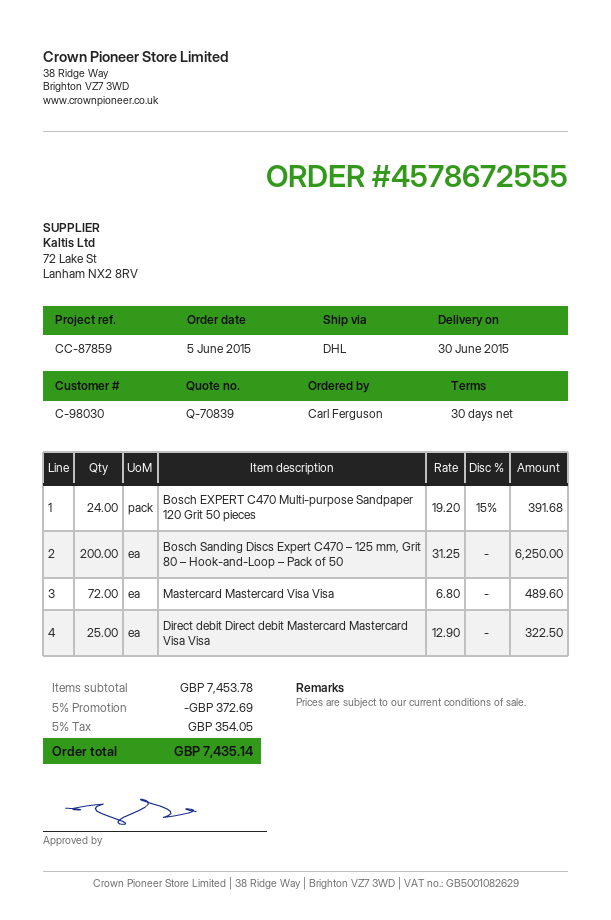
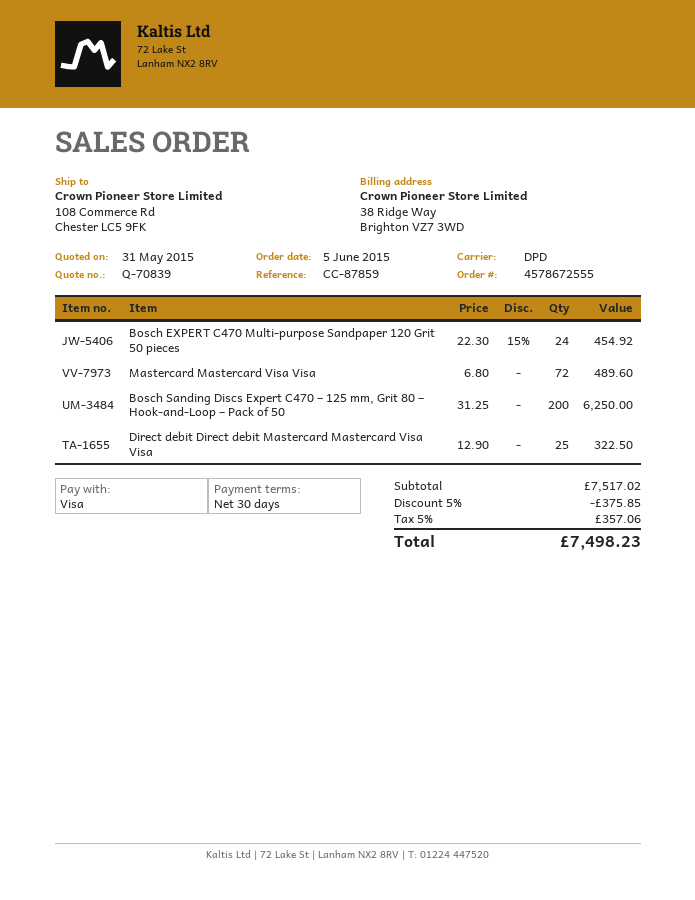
shipping method: DHL -> DPD
Bosch EXPERT C470 Multi-purpose Sandpaper 120 Grit 50 pieces: 24 x 19.20 - 15% = 391.68 -> 24 x 22.30 - 15% = 454.92
subtotal: 7453.78 -> 7517.02
discount: 5% = 372.69 -> 5% = 375.85
tax: 5% = 354.05 -> 5% = 357.06
total: 7435.14 -> 7498.23

